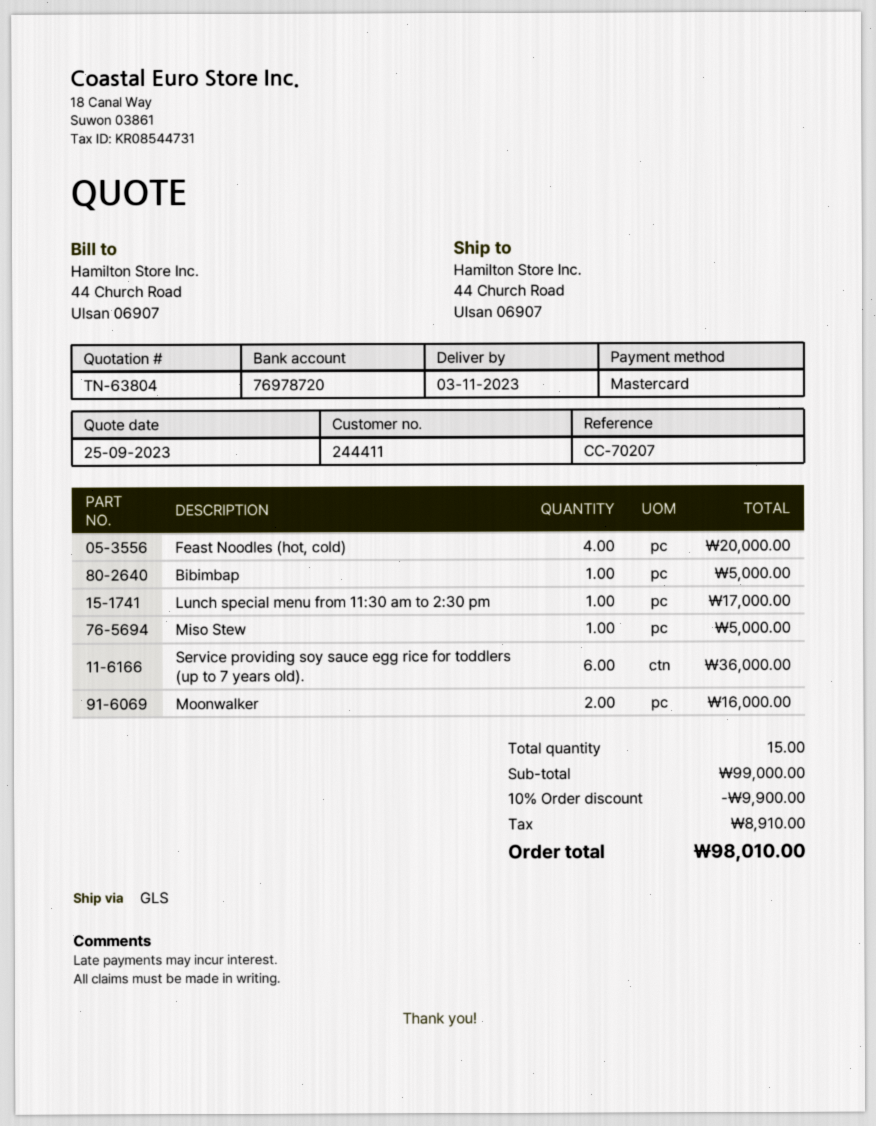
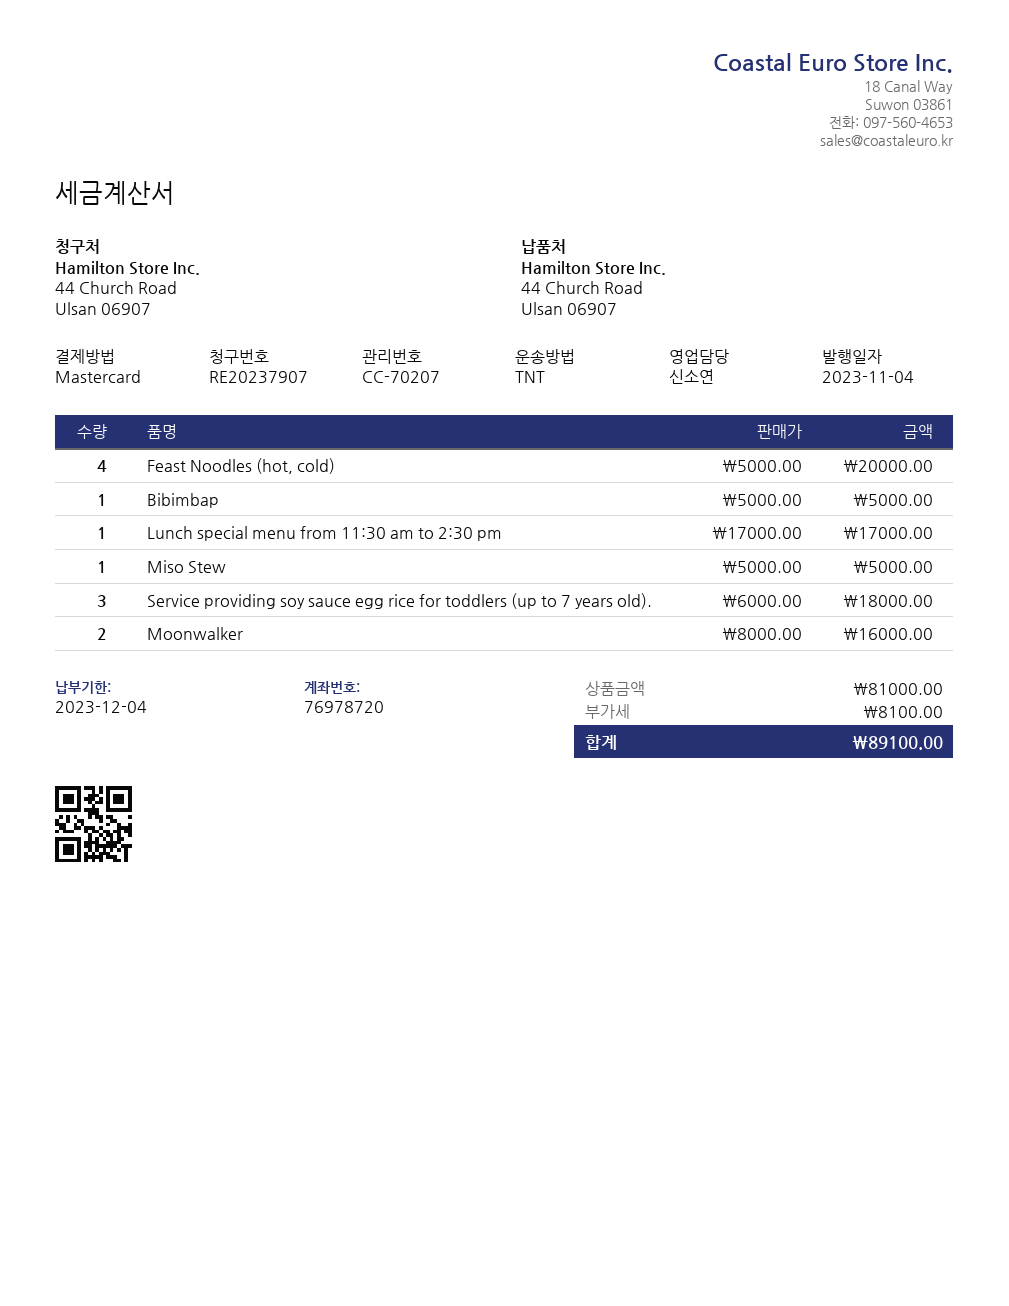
shipping method: GLS -> TNT
Service providing soy sauce egg rice for toddlers (up to 7 years old).: 6 for 36000.00 -> 3 for 18000.00
subtotal: 99000.00 -> 81000.00
discount: 10% = 9900.00 -> none
tax: 8910.00 -> 8100.00
total: 98010.00 -> 89100.00

